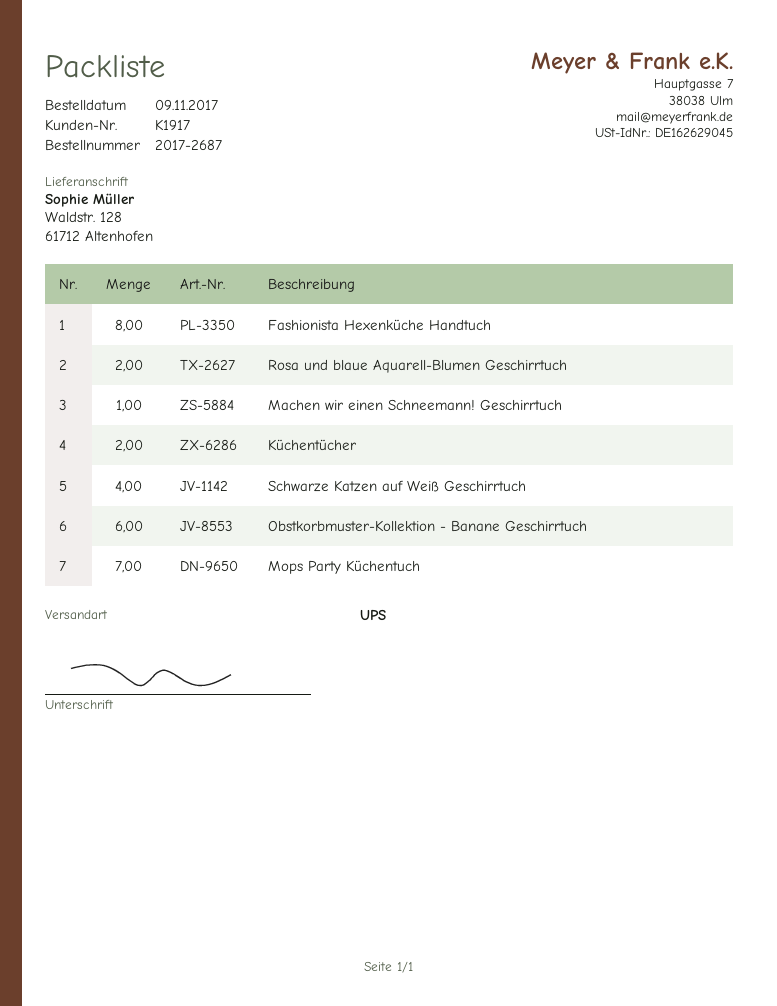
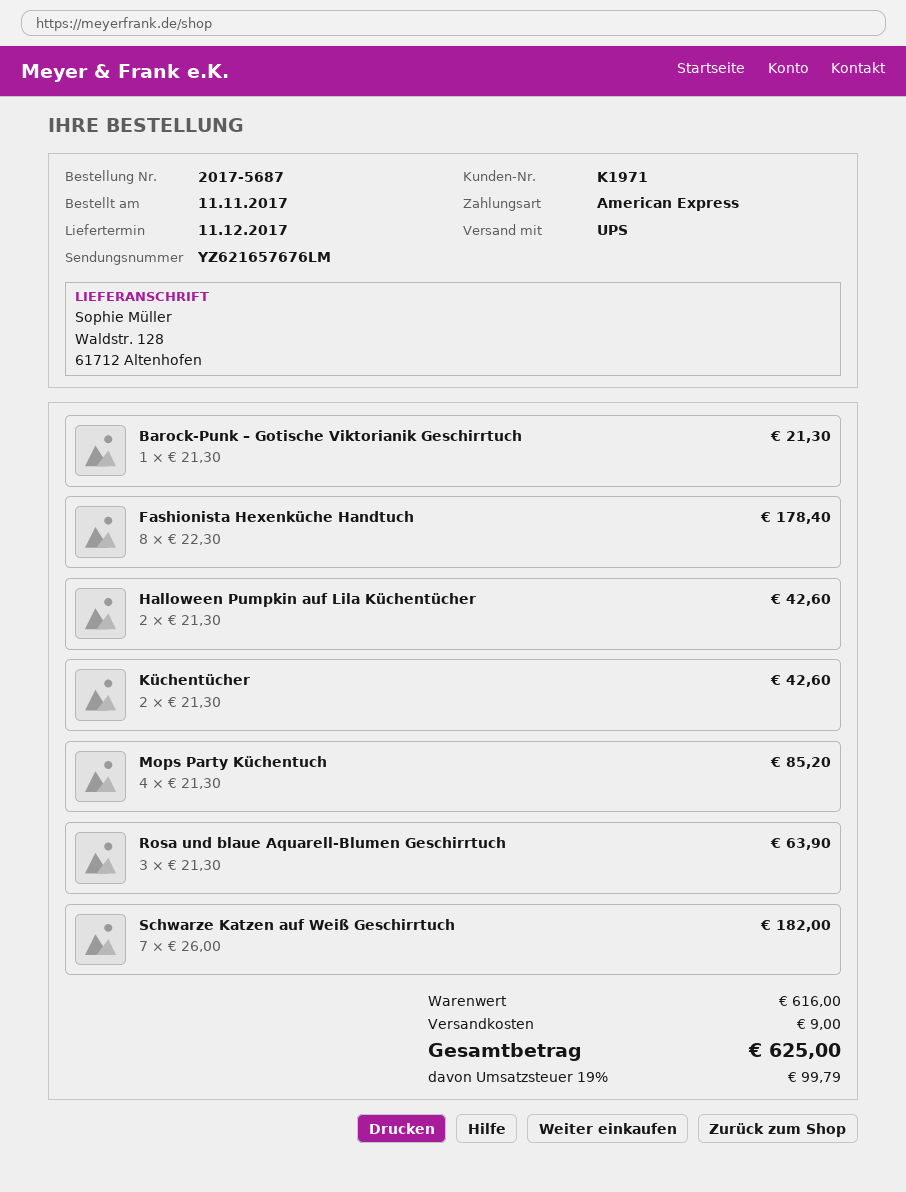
order number: 2017-2687 -> 2017-5687
order date: 2017-11-09 -> 2017-11-11
customer number: K1917 -> K1971
Rosa und blaue Aquarell-Blumen Geschirrtuch: 2 -> 3
Machen wir einen Schneemann! Geschirrtuch: 1 -> none
Schwarze Katzen auf Weiß Geschirrtuch: 4 -> 7
Obstkorbmuster-Kollektion - Banane Geschirrtuch: 6 -> none
Mops Party Küchentuch: 7 -> 4
Barock-Punk – Gotische Viktorianik Geschirrtuch: none -> 1
Halloween Pumpkin auf Lila Küchentücher: none -> 2

